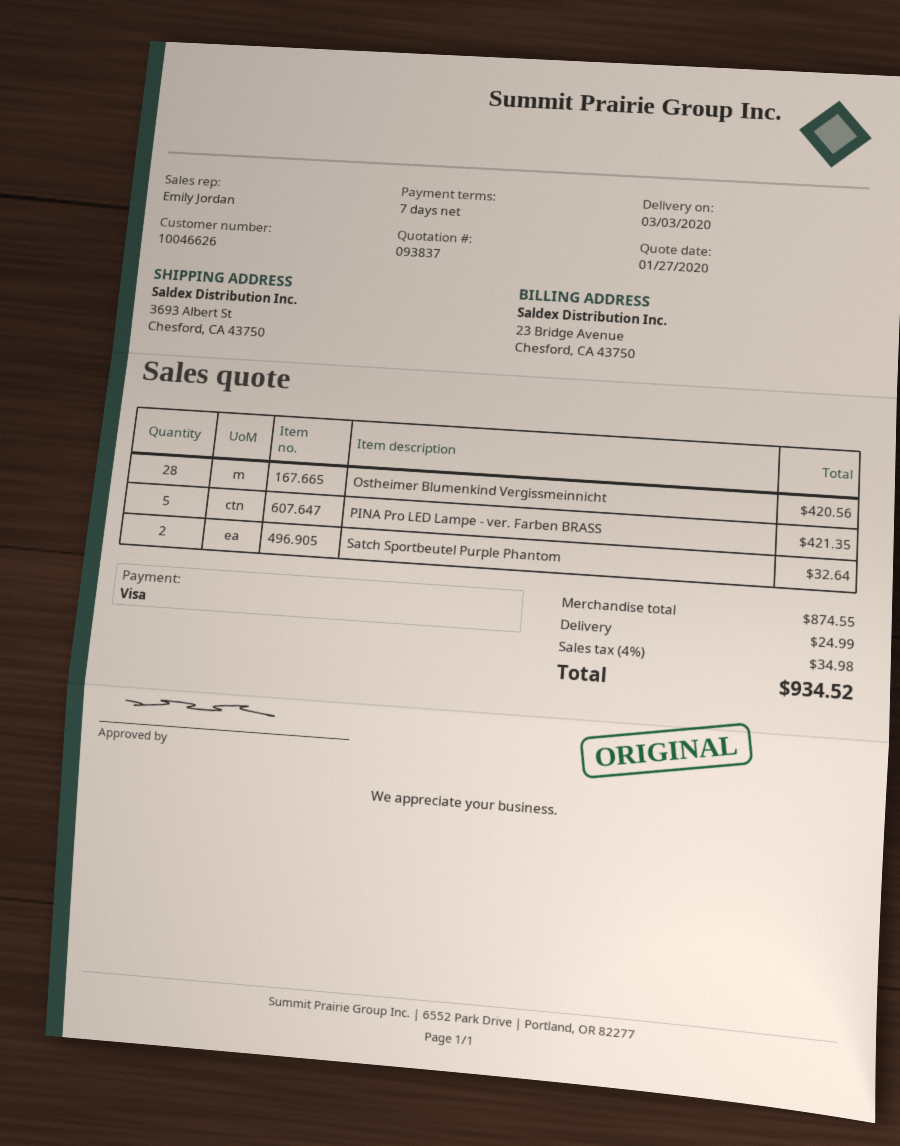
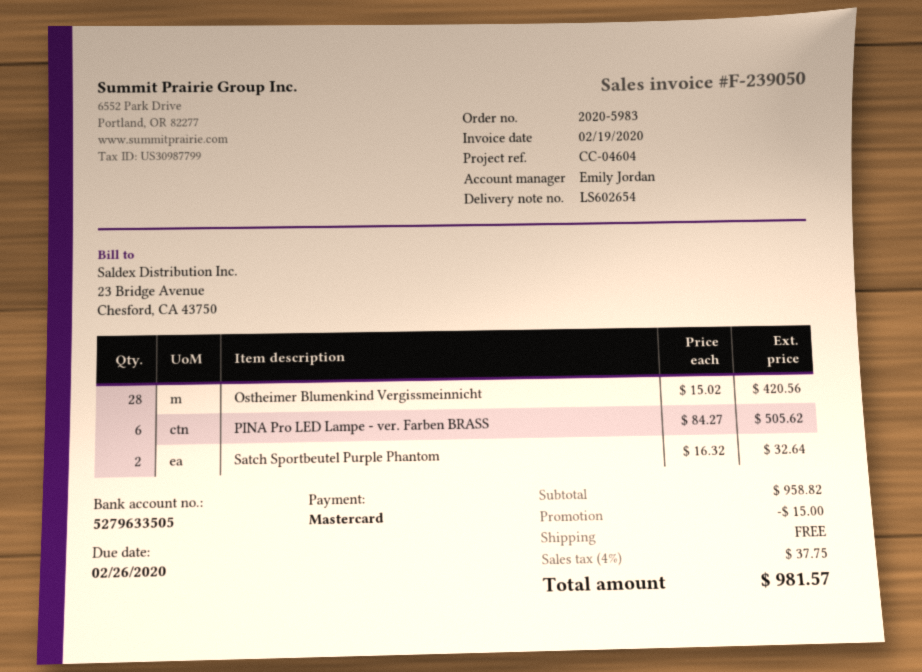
payment method: Visa -> Mastercard
PINA Pro LED Lampe - ver. Farben BRASS: 5 for 421.35 -> 6 for 505.62
subtotal: 874.55 -> 958.82
discount: none -> 15.00
shipping: 24.99 -> 0.00
tax: 4% = 34.98 -> 4% = 37.75
total: 934.52 -> 981.57

